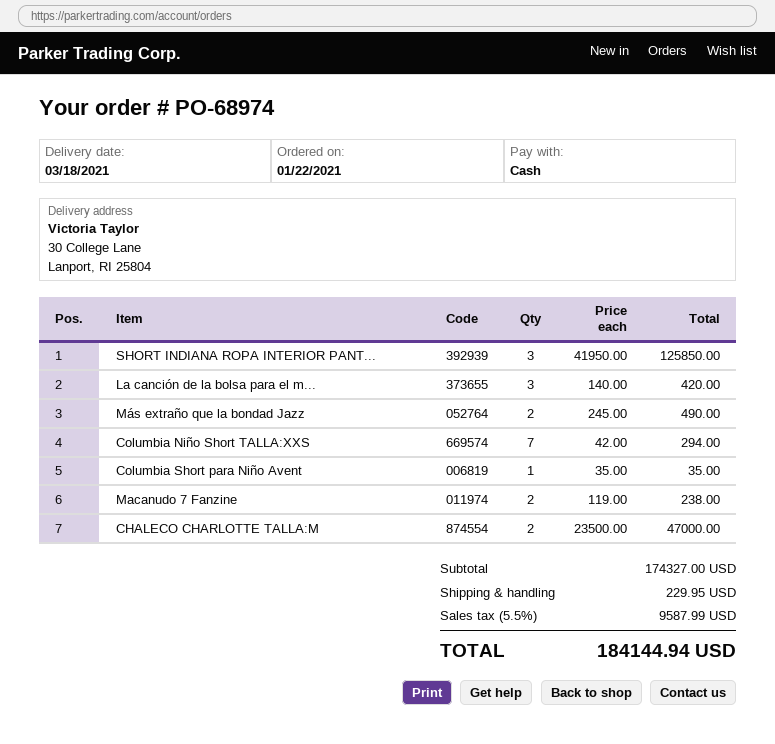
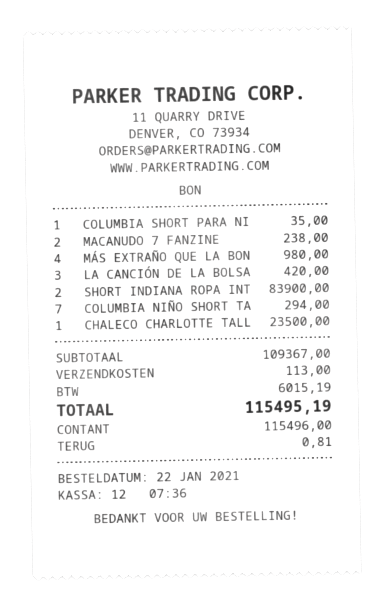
SHORT INDIANA ROPA INTERIOR PANT...: 3 for 125850.00 -> 2 for 83900.00
Más extraño que la bondad Jazz: 2 for 490.00 -> 4 for 980.00
CHALECO CHARLOTTE TALLA:M: 2 for 47000.00 -> 1 for 23500.00
subtotal: 174327.00 -> 109367.00
shipping: 229.95 -> 113.00
tax: 9587.99 -> 6015.19
total: 184144.94 -> 115495.19

